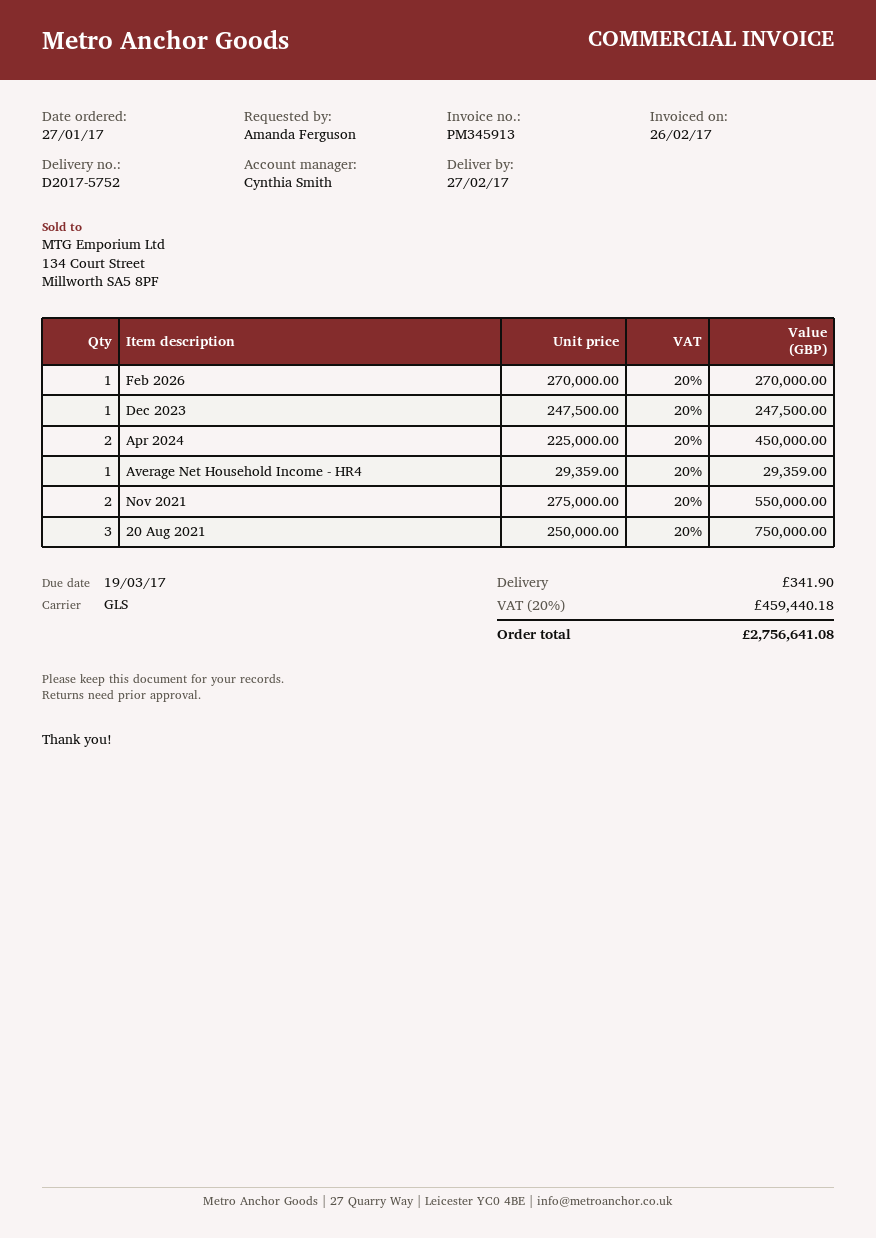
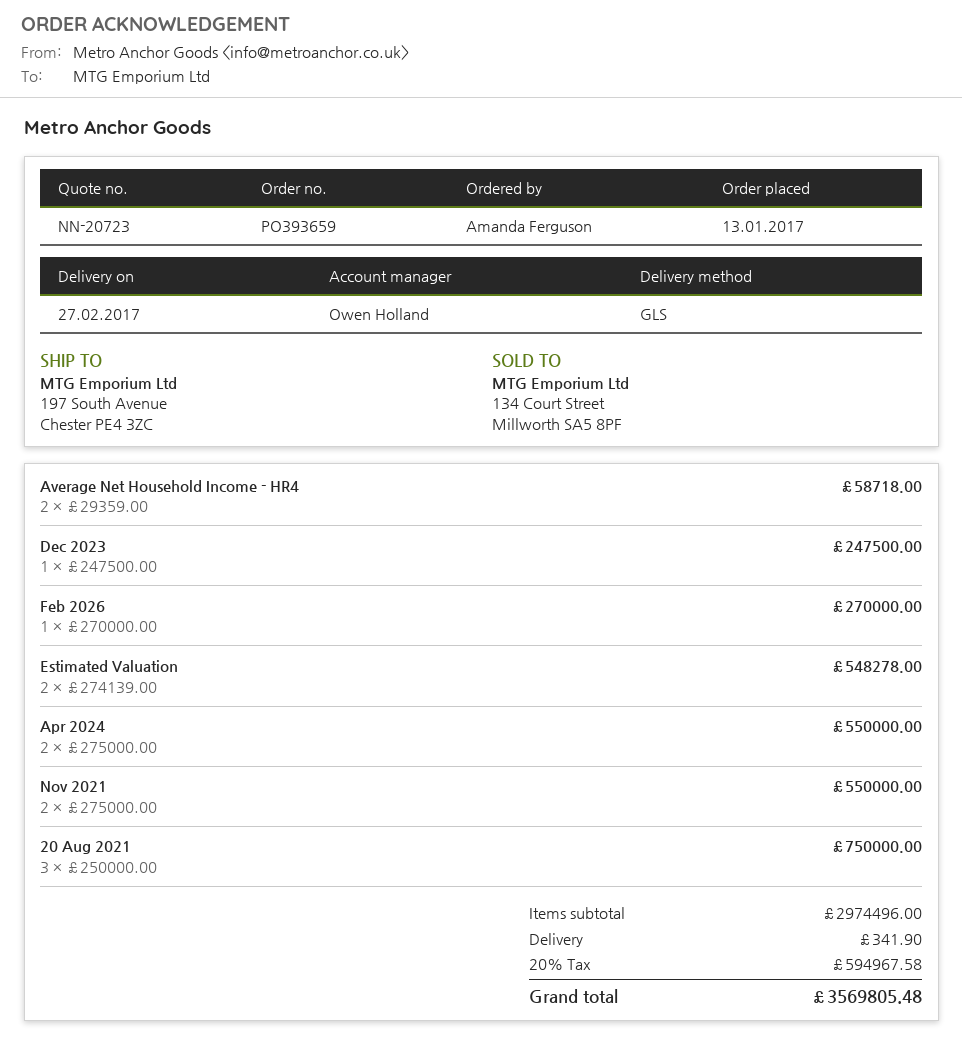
order date: 2017-01-27 -> 2017-01-13
sales rep: Cynthia Smith -> Owen Holland
Apr 2024: 2 x 225000.00 = 450000.00 -> 2 x 275000.00 = 550000.00
Average Net Household Income - HR4: 1 x 29359.00 = 29359.00 -> 2 x 29359.00 = 58718.00
Estimated Valuation: none -> 2 x 274139.00 = 548278.00
tax: 20% = 459440.18 -> 20% = 594967.58
total: 2756641.08 -> 3569805.48

